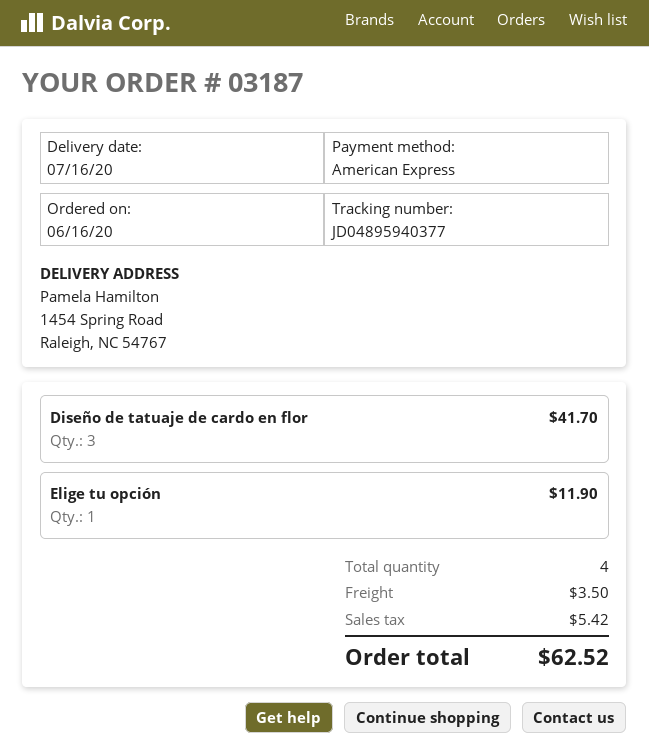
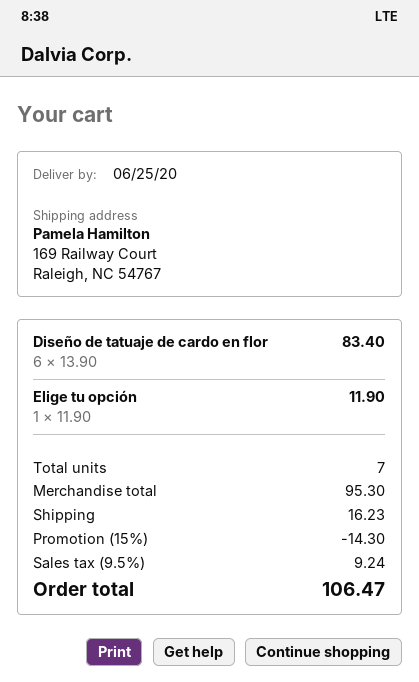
delivery date: 2020-07-16 -> 2020-06-25
ship to: 1454 Spring Road, Raleigh, NC 54767 -> 169 Railway Court, Raleigh, NC 54767
Diseño de tatuaje de cardo en flor: 3 for 41.70 -> 6 for 83.40
total quantity: 4 -> 7
discount: none -> 15% = 14.30
shipping: 3.50 -> 16.23
tax: 5.42 -> 9.24
total: 62.52 -> 106.47

